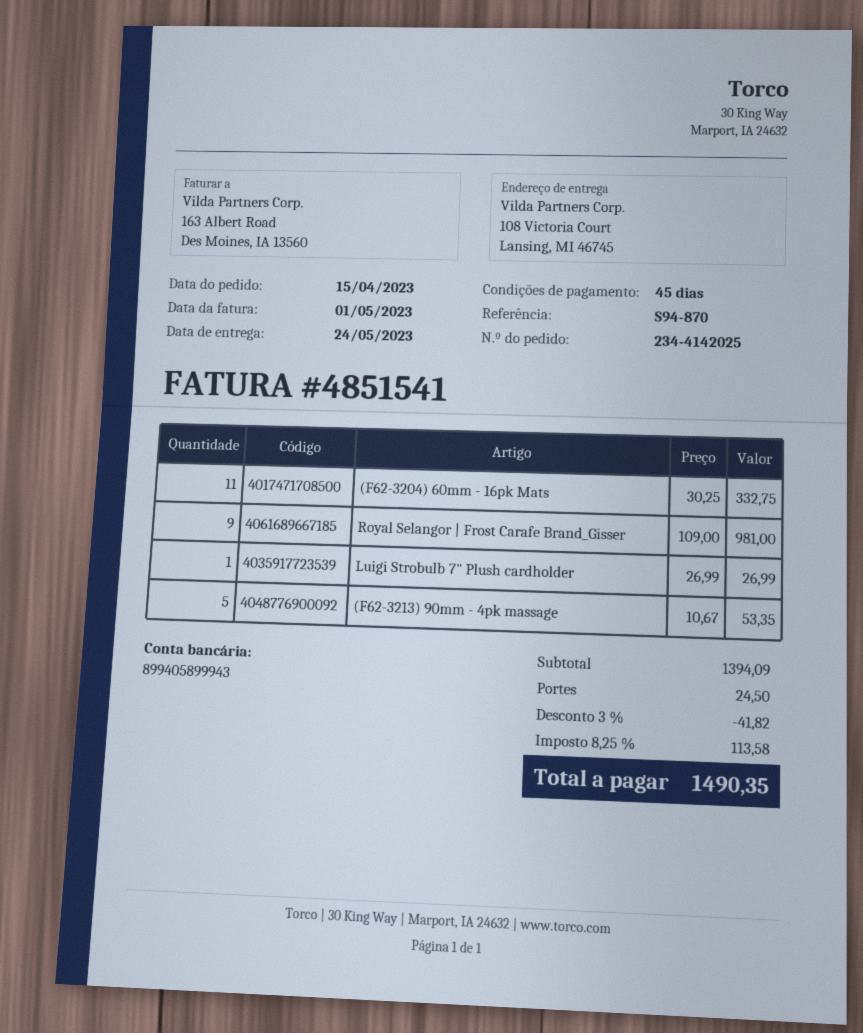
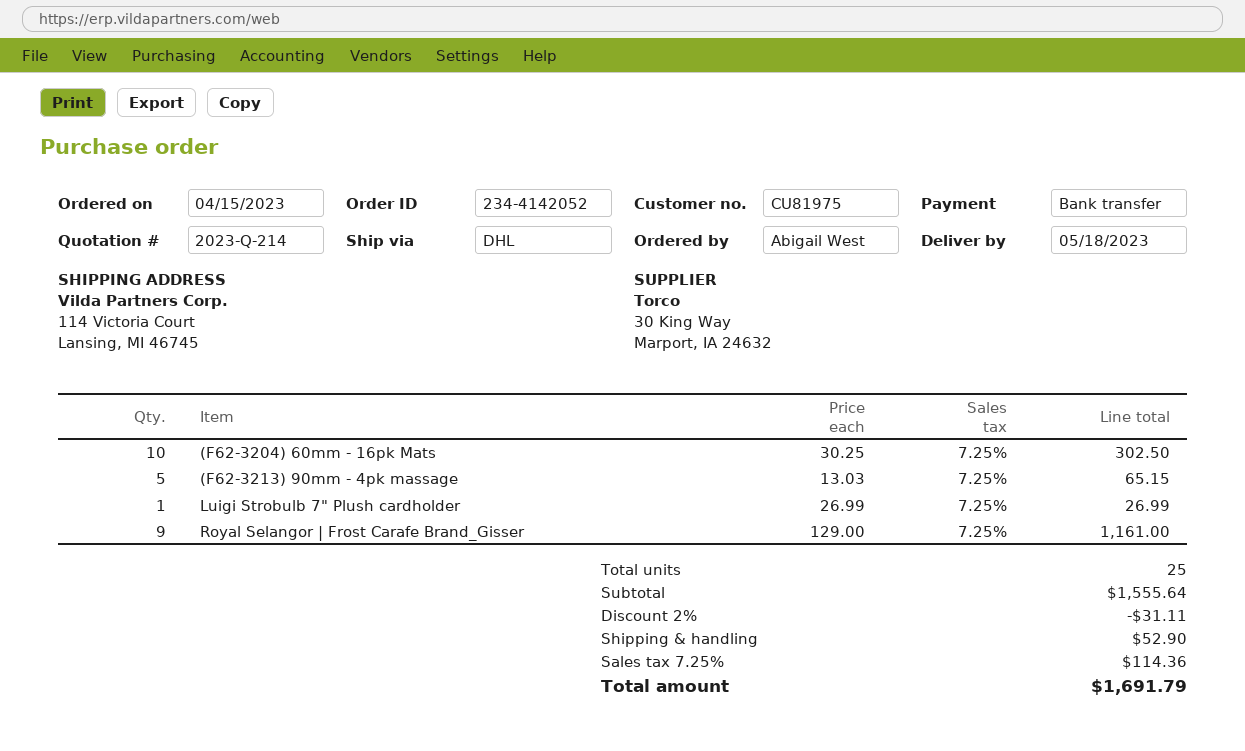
order number: 234-4142025 -> 234-4142052
delivery date: 2023-05-24 -> 2023-05-18
ship to: 108 Victoria Court, Lansing, MI 46745 -> 114 Victoria Court, Lansing, MI 46745
(F62-3204) 60mm - 16pk Mats: 11 x 30.25 = 332.75 -> 10 x 30.25 = 302.50
Royal Selangor | Frost Carafe Brand_Gisser: 9 x 109.00 = 981.00 -> 9 x 129.00 = 1161.00
(F62-3213) 90mm - 4pk massage: 5 x 10.67 = 53.35 -> 5 x 13.03 = 65.15
subtotal: 1394.09 -> 1555.64
discount: 3% = 41.82 -> 2% = 31.11
shipping: 24.50 -> 52.90
tax: 8.25% = 113.58 -> 7.25% = 114.36
total: 1490.35 -> 1691.79

